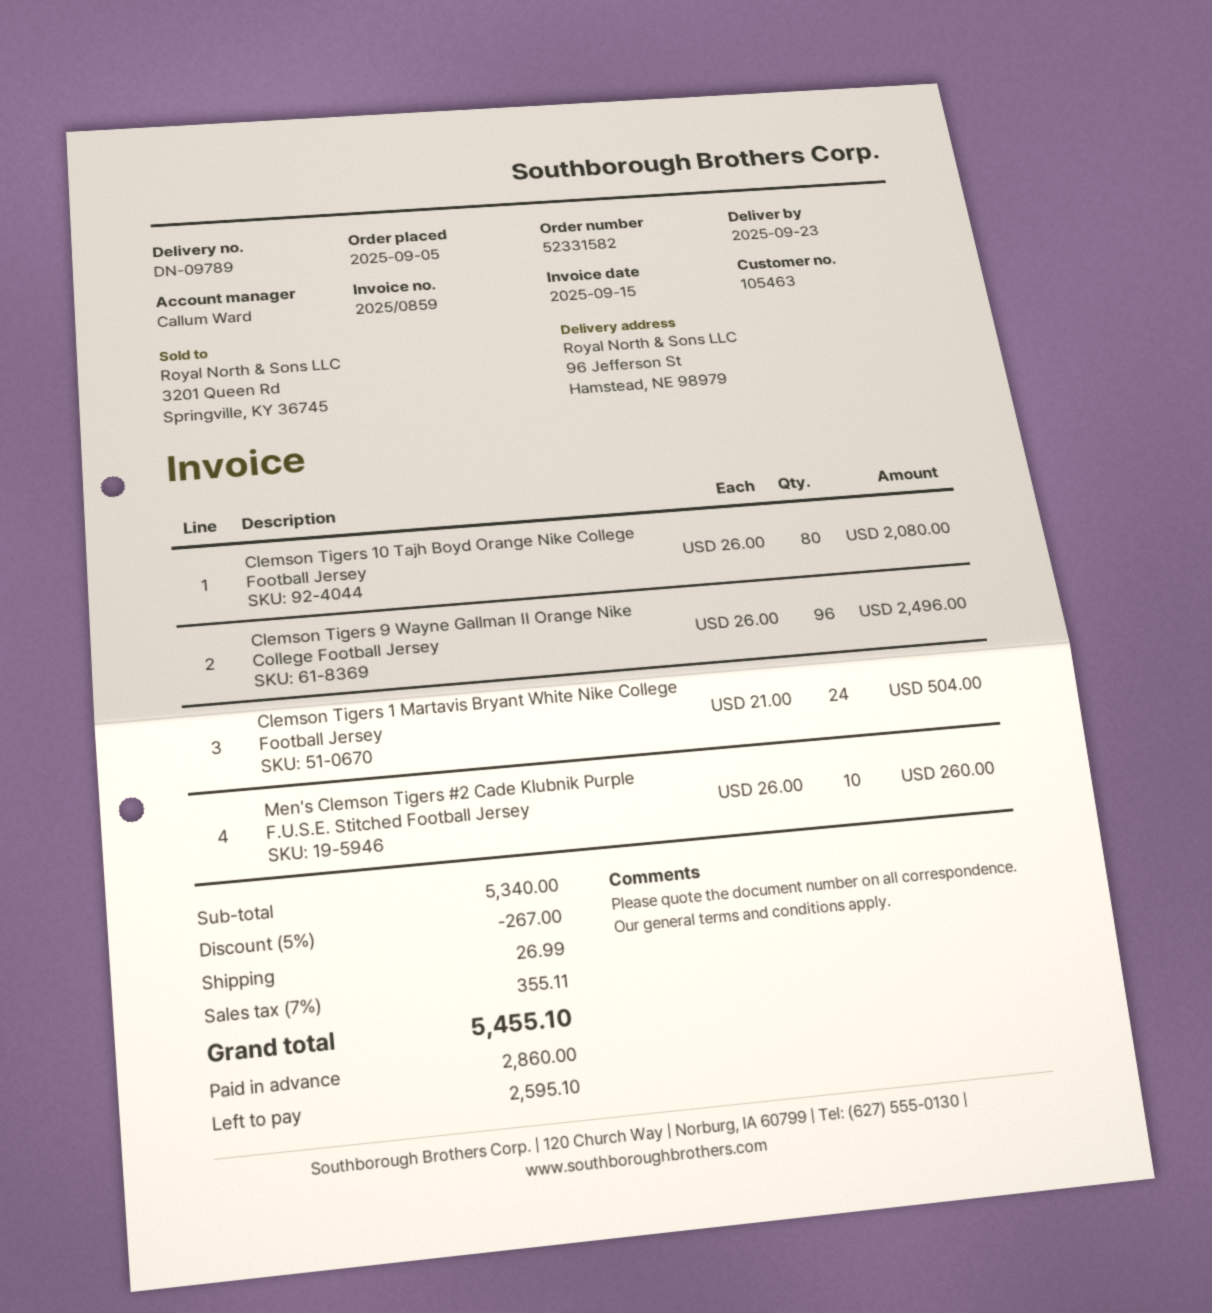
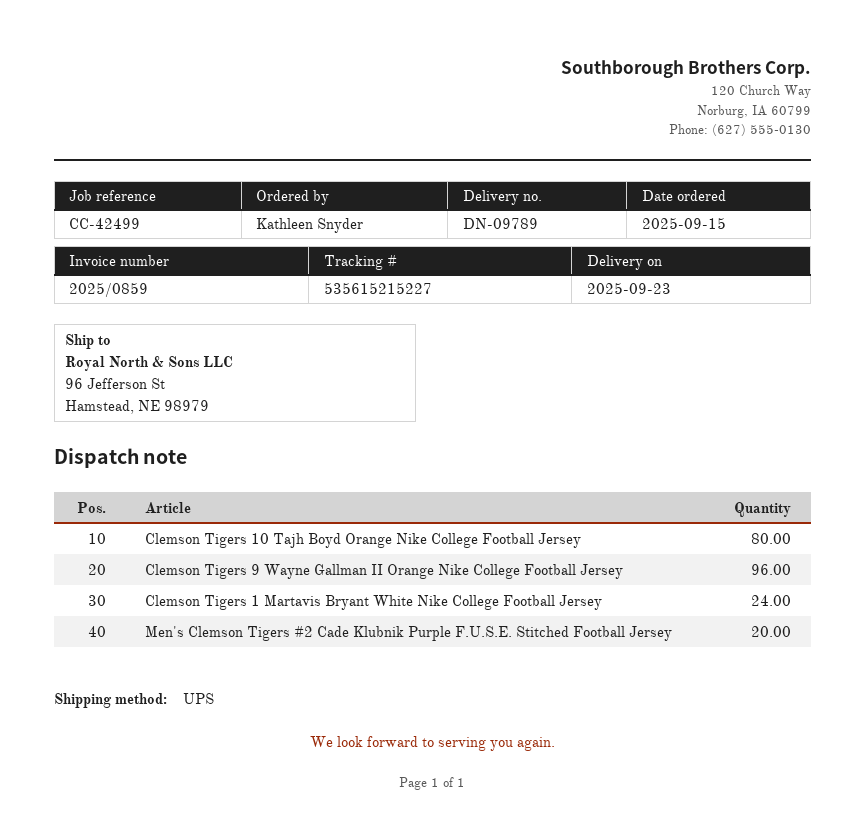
order date: 2025-09-05 -> 2025-09-15
Men's Clemson Tigers #2 Cade Klubnik Purple F.U.S.E. Stitched Football Jersey: 10 -> 20

